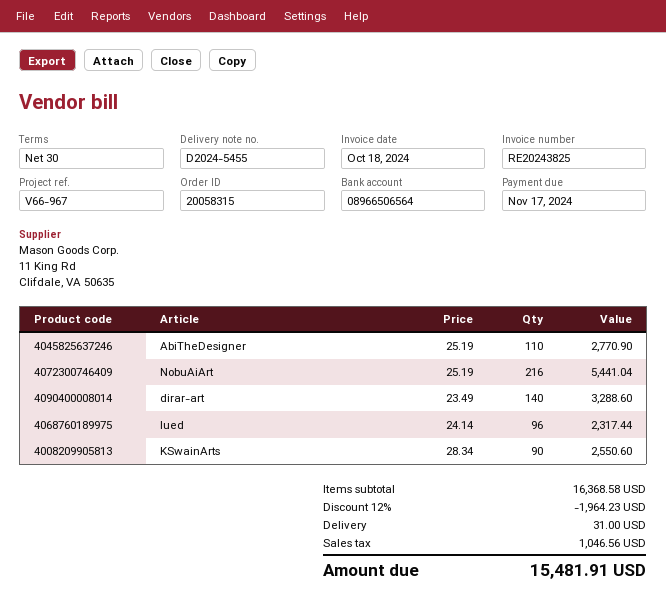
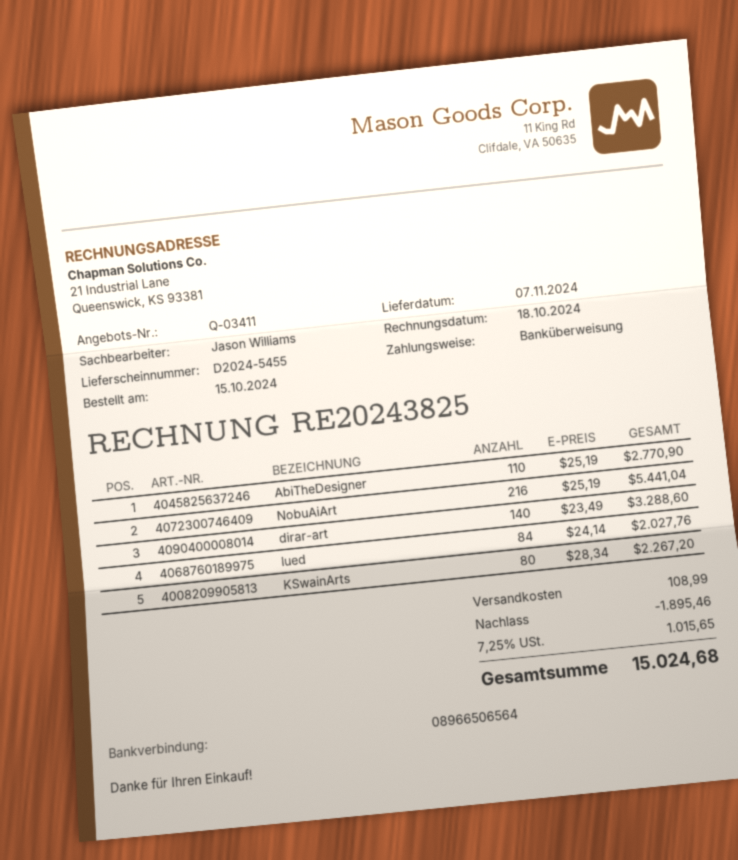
lued: 96 x 24.14 = 2317.44 -> 84 x 24.14 = 2027.76
KSwainArts: 90 x 28.34 = 2550.60 -> 80 x 28.34 = 2267.20
discount: 1964.23 -> 1895.46
shipping: 31.00 -> 108.99
tax: 1046.56 -> 1015.65
total: 15481.91 -> 15024.68

